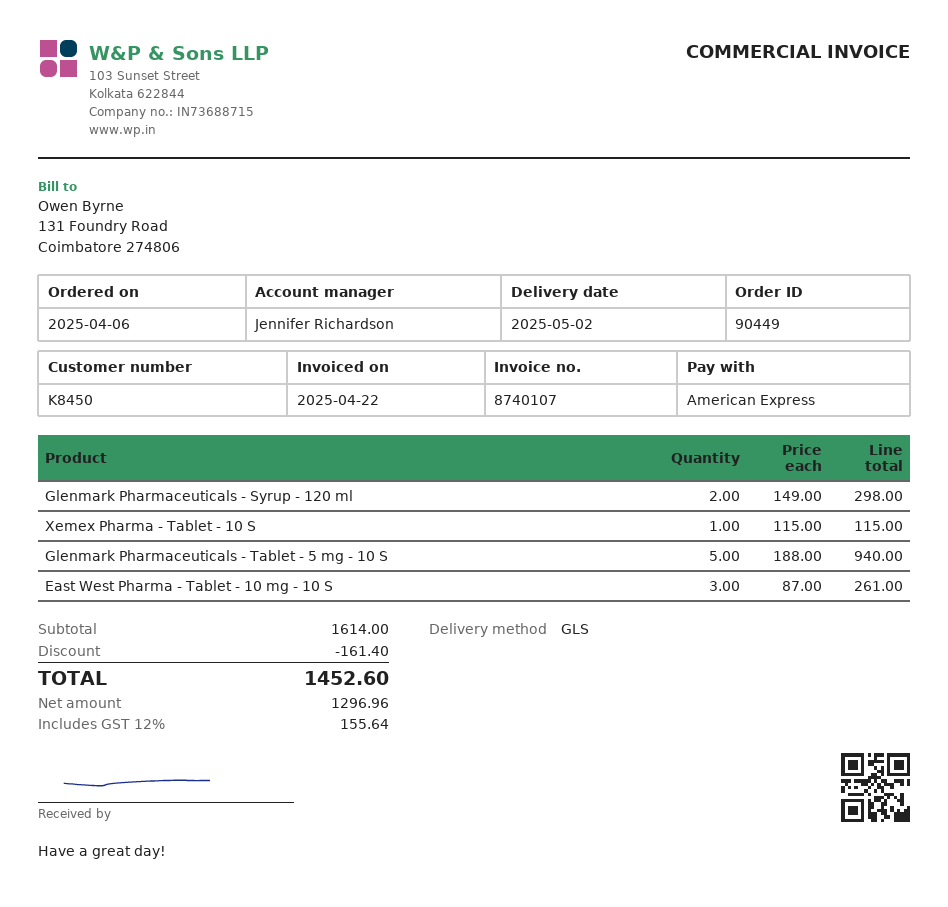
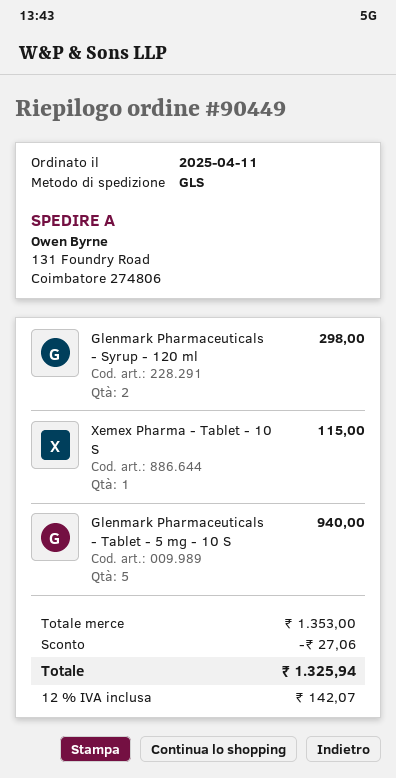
order date: 2025-04-06 -> 2025-04-11
East West Pharma - Tablet - 10 mg - 10 S: 3 for 261.00 -> none
subtotal: 1614.00 -> 1353.00
discount: 161.40 -> 27.06
tax: 12% = 155.64 -> 12% = 142.07
total: 1452.60 -> 1325.94

